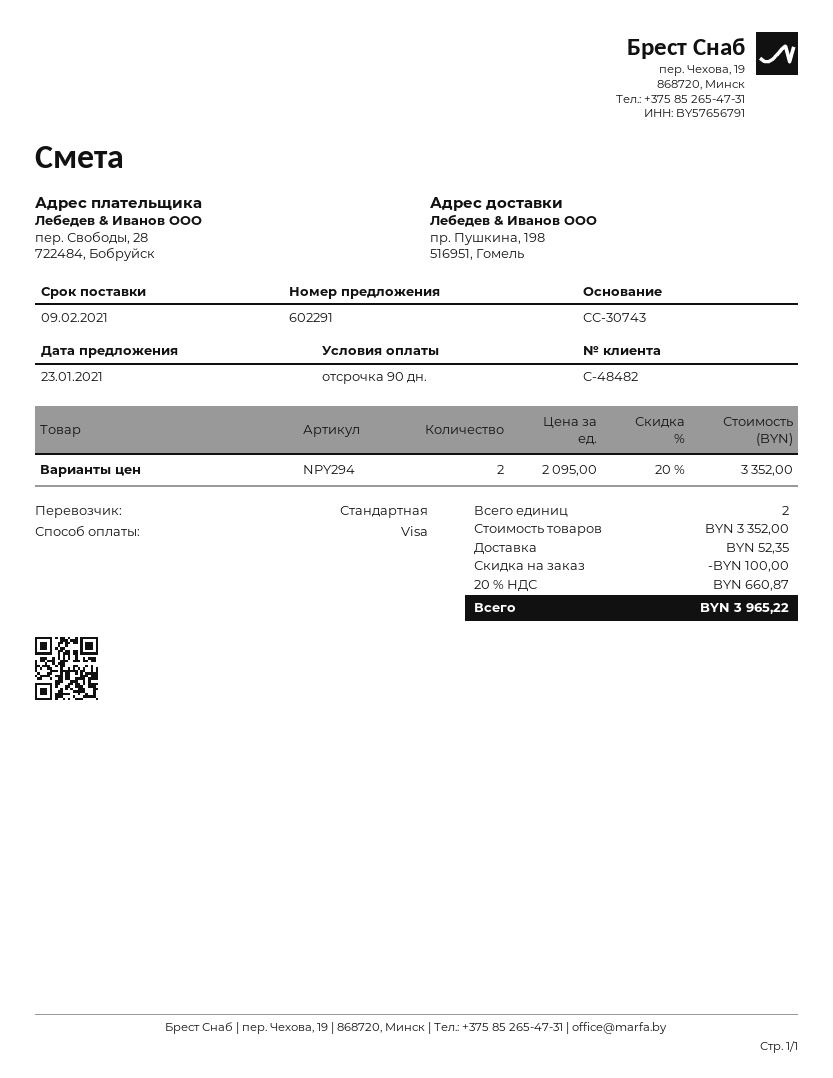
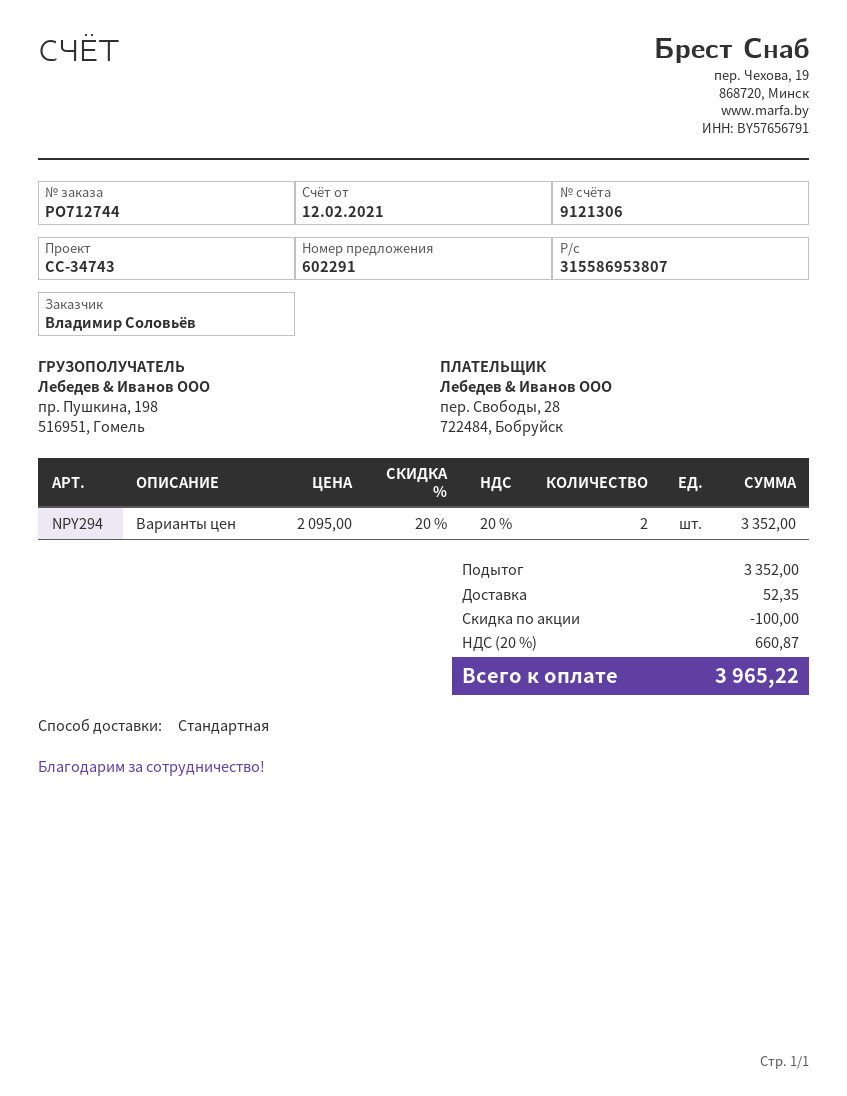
reference: CC-30743 -> CC-34743

